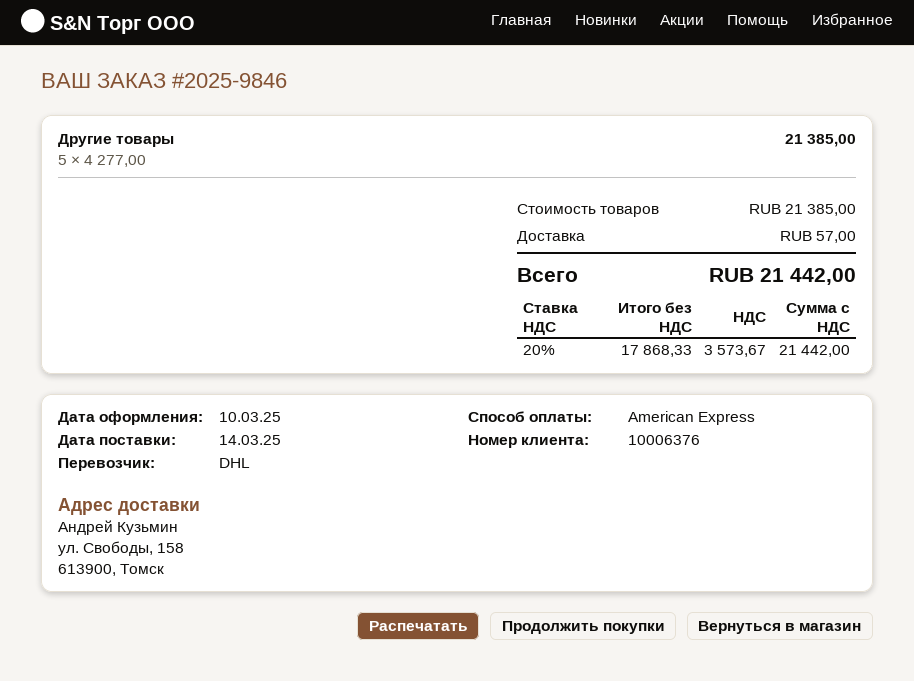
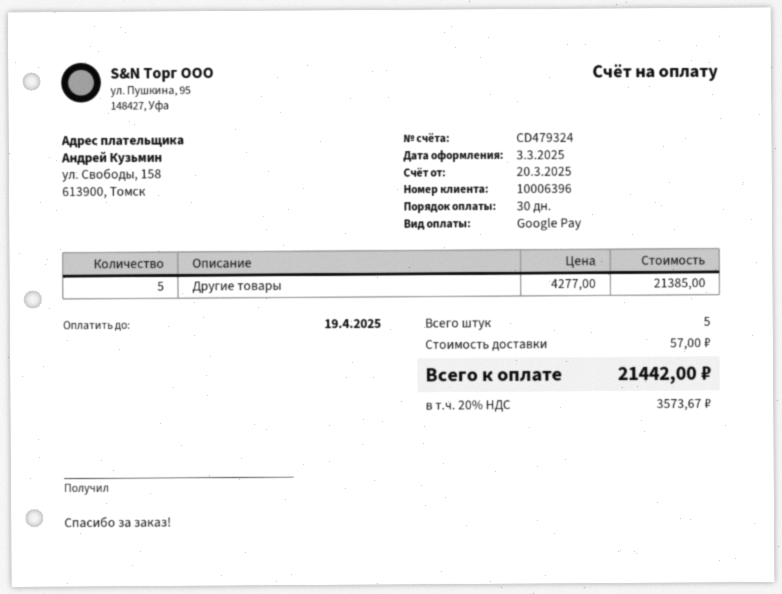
order date: 2025-03-10 -> 2025-03-03
customer number: 10006376 -> 10006396
payment method: American Express -> Google Pay

